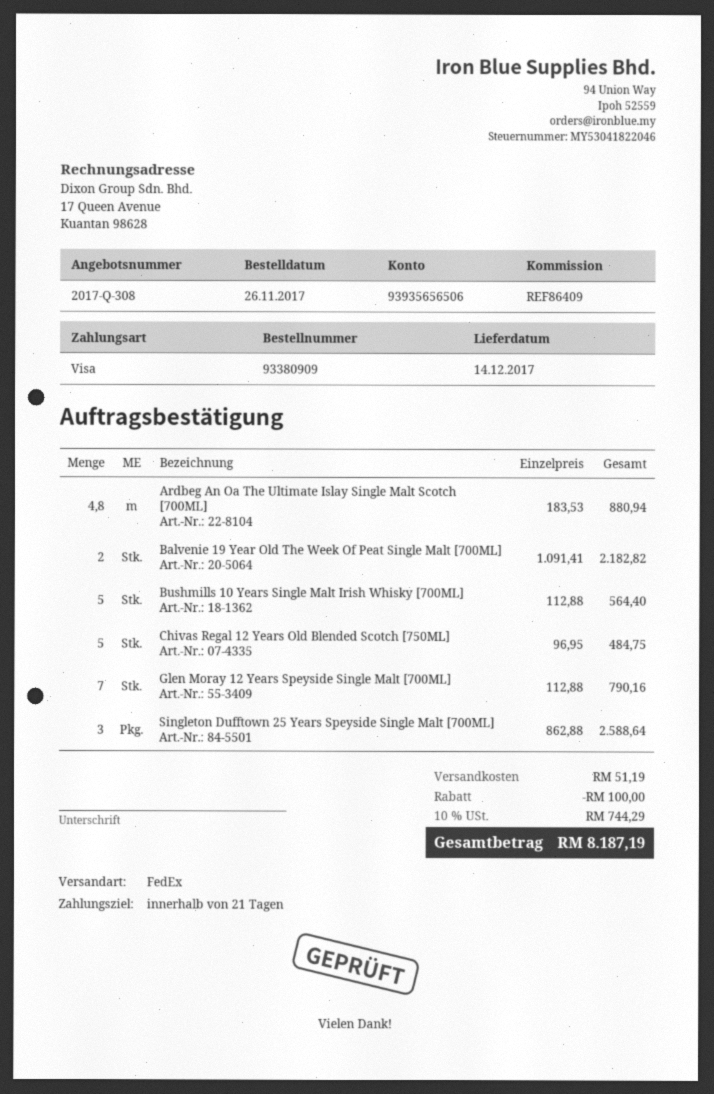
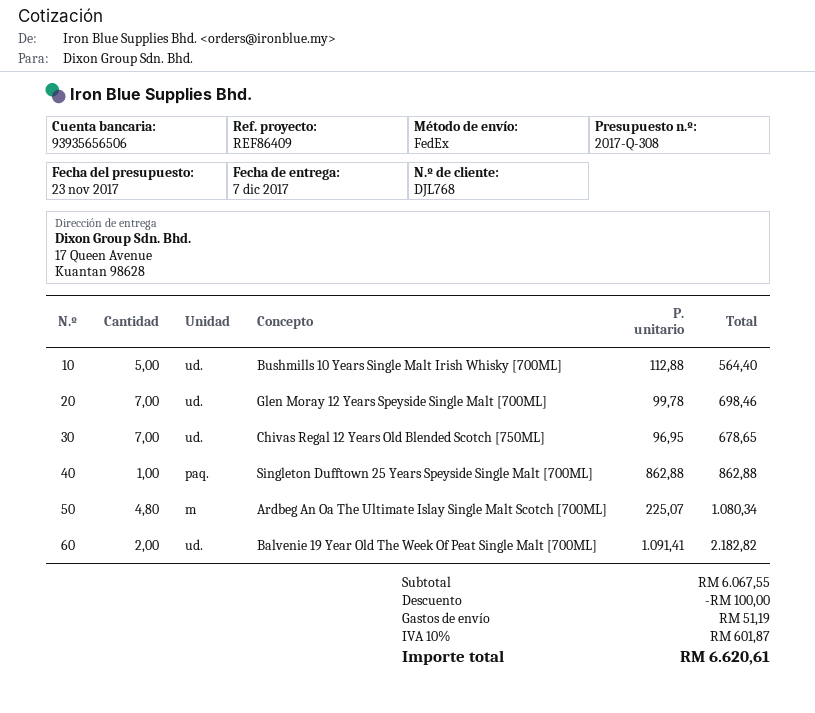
delivery date: 2017-12-14 -> 2017-12-07
Ardbeg An Oa The Ultimate Islay Single Malt Scotch [700ML]: 4.8 x 183.53 = 880.94 -> 4.8 x 225.07 = 1080.34
Chivas Regal 12 Years Old Blended Scotch [750ML]: 5 x 96.95 = 484.75 -> 7 x 96.95 = 678.65
Glen Moray 12 Years Speyside Single Malt [700ML]: 7 x 112.88 = 790.16 -> 7 x 99.78 = 698.46
Singleton Dufftown 25 Years Speyside Single Malt [700ML]: 3 x 862.88 = 2588.64 -> 1 x 862.88 = 862.88
tax: 10% = 744.29 -> 10% = 601.87
total: 8187.19 -> 6620.61

